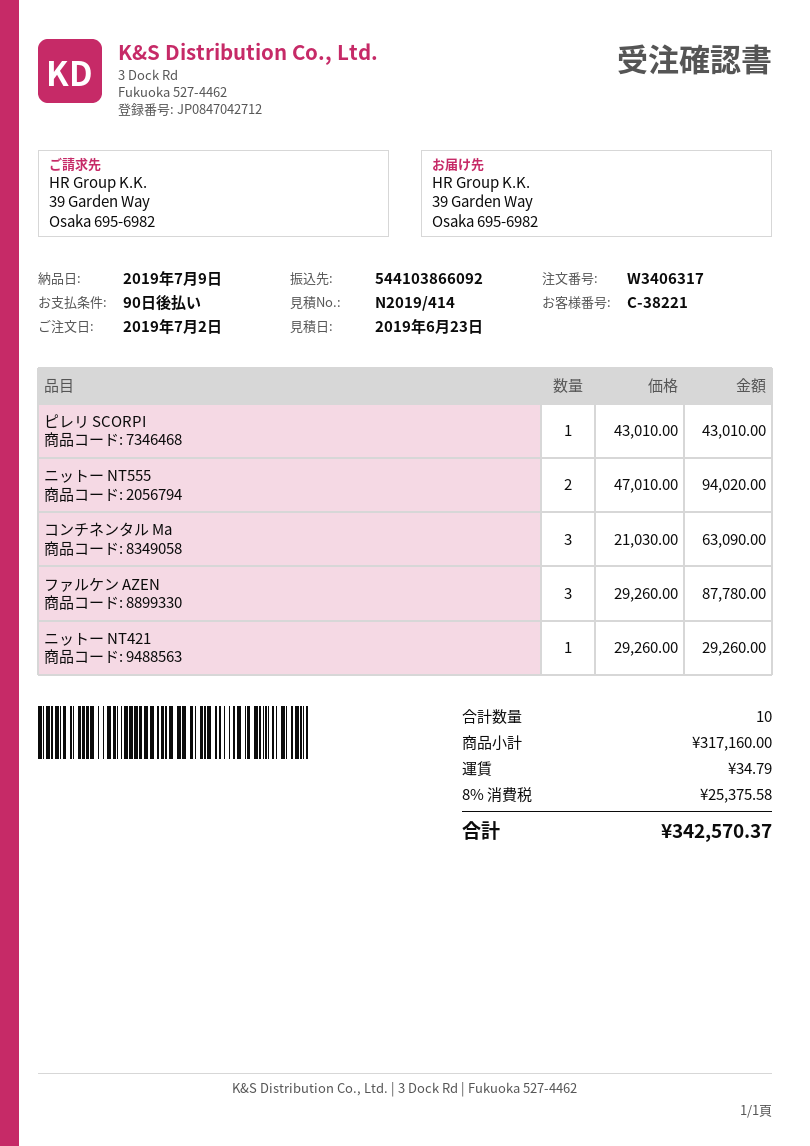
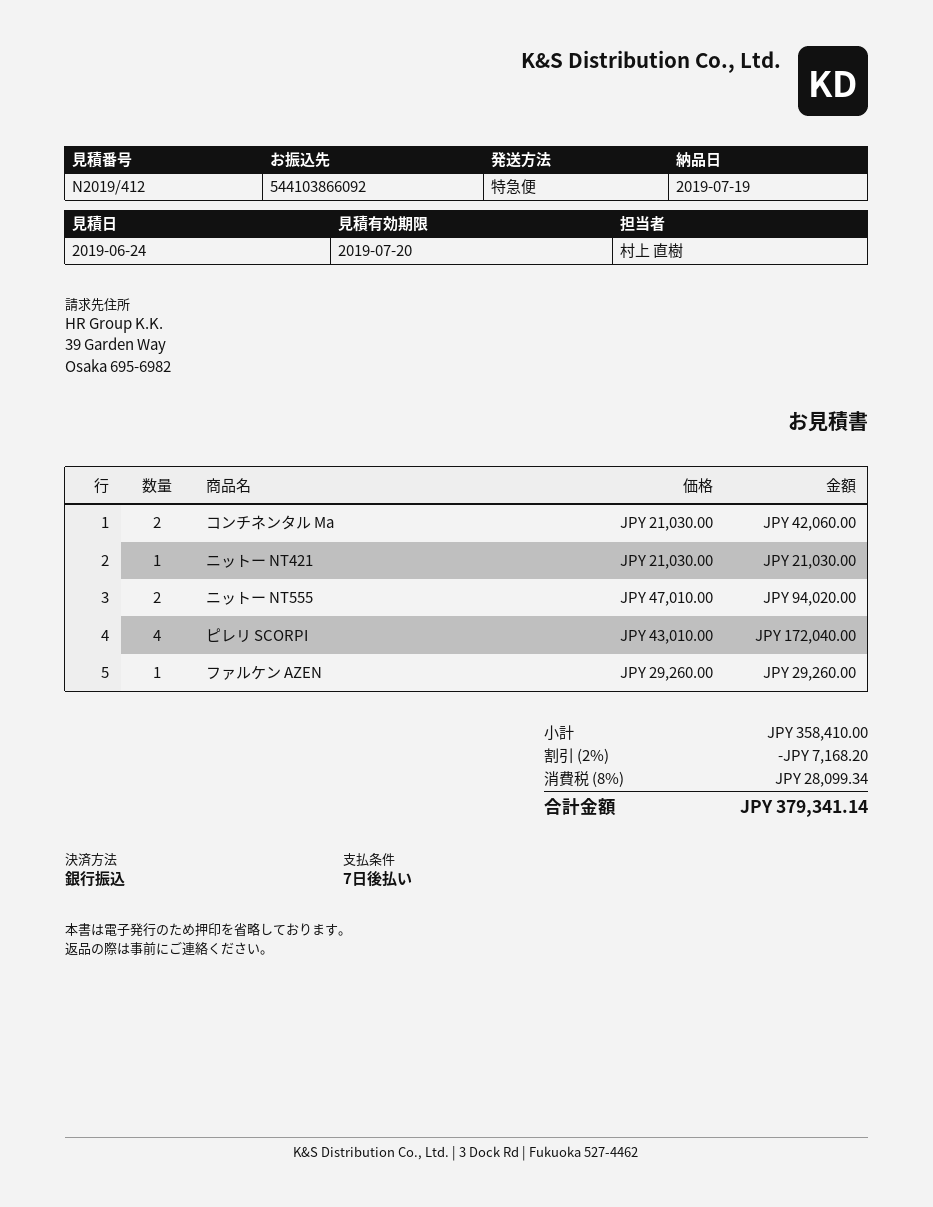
quote number: N2019/414 -> N2019/412
quote date: 2019-06-23 -> 2019-06-24
delivery date: 2019-07-09 -> 2019-07-19
payment terms: 90 days -> 7 days
ピレリ SCORPI: 1 x 43010.00 = 43010.00 -> 4 x 43010.00 = 172040.00
コンチネンタル Ma: 3 x 21030.00 = 63090.00 -> 2 x 21030.00 = 42060.00
ファルケン AZEN: 3 x 29260.00 = 87780.00 -> 1 x 29260.00 = 29260.00
ニットー NT421: 1 x 29260.00 = 29260.00 -> 1 x 21030.00 = 21030.00
subtotal: 317160.00 -> 358410.00
discount: none -> 2% = 7168.20
shipping: 34.79 -> none
tax: 8% = 25375.58 -> 8% = 28099.34
total: 342570.37 -> 379341.14

